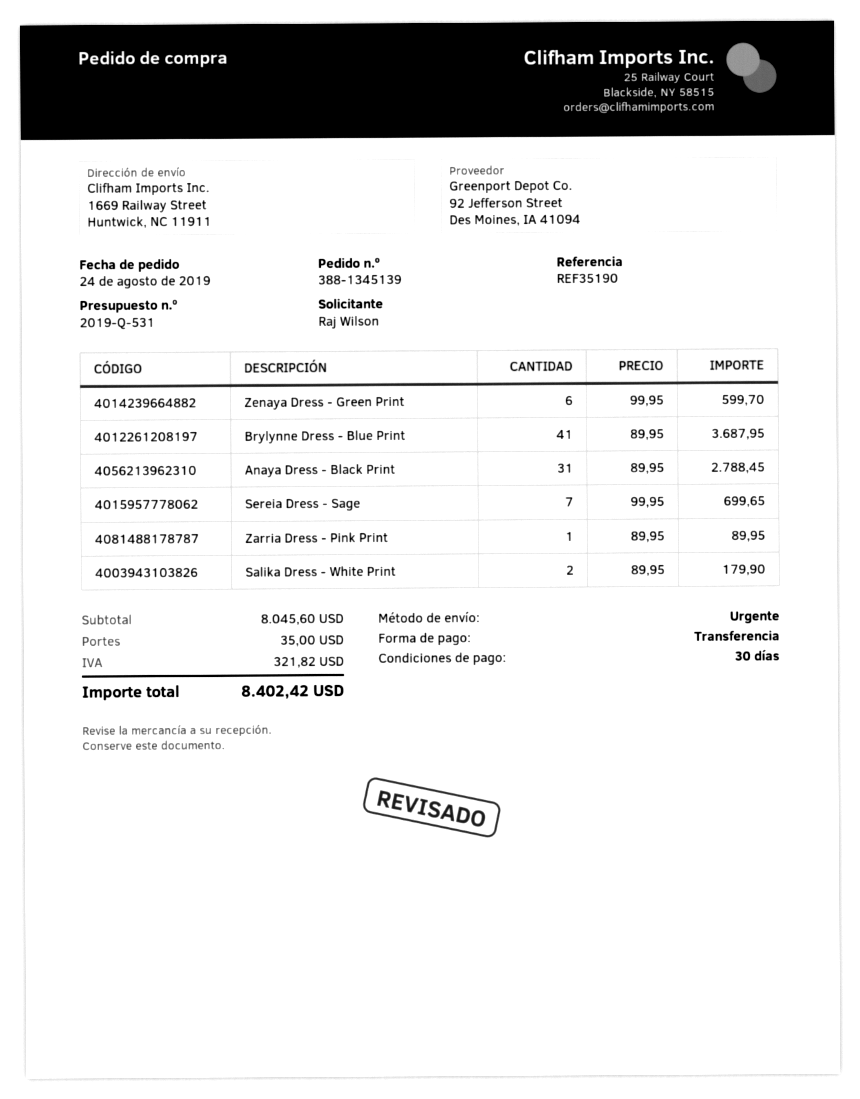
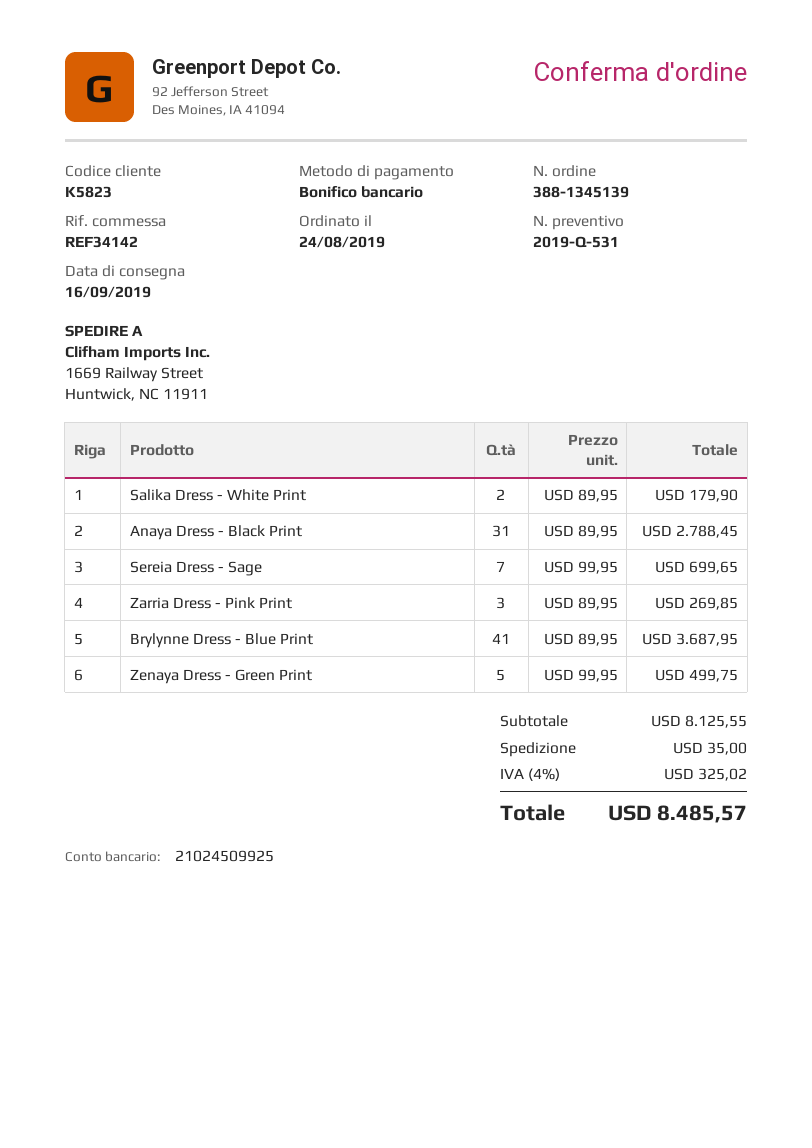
reference: REF35190 -> REF34142
Zenaya Dress - Green Print: 6 x 99.95 = 599.70 -> 5 x 99.95 = 499.75
Zarria Dress - Pink Print: 1 x 89.95 = 89.95 -> 3 x 89.95 = 269.85
subtotal: 8045.60 -> 8125.55
tax: 321.82 -> 325.02
total: 8402.42 -> 8485.57

